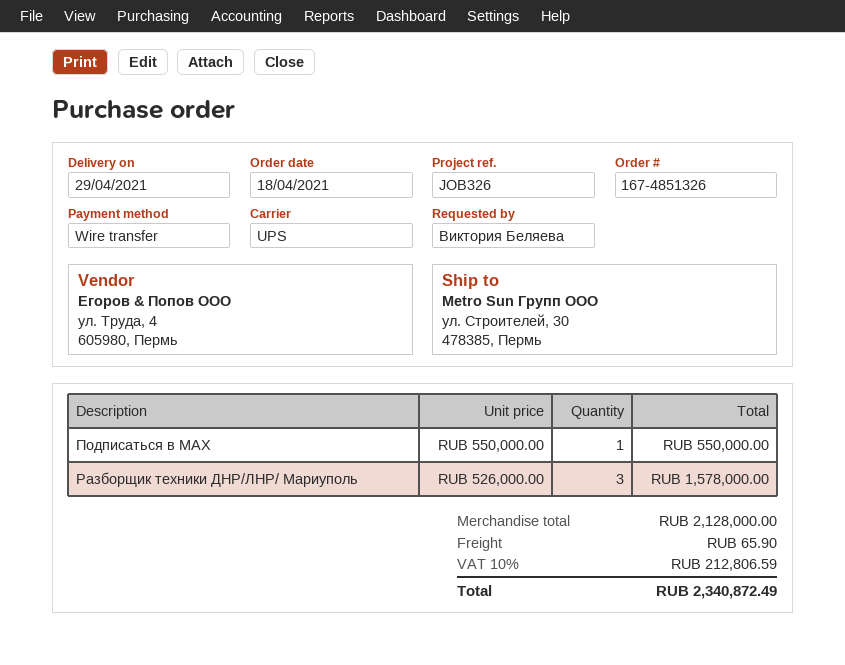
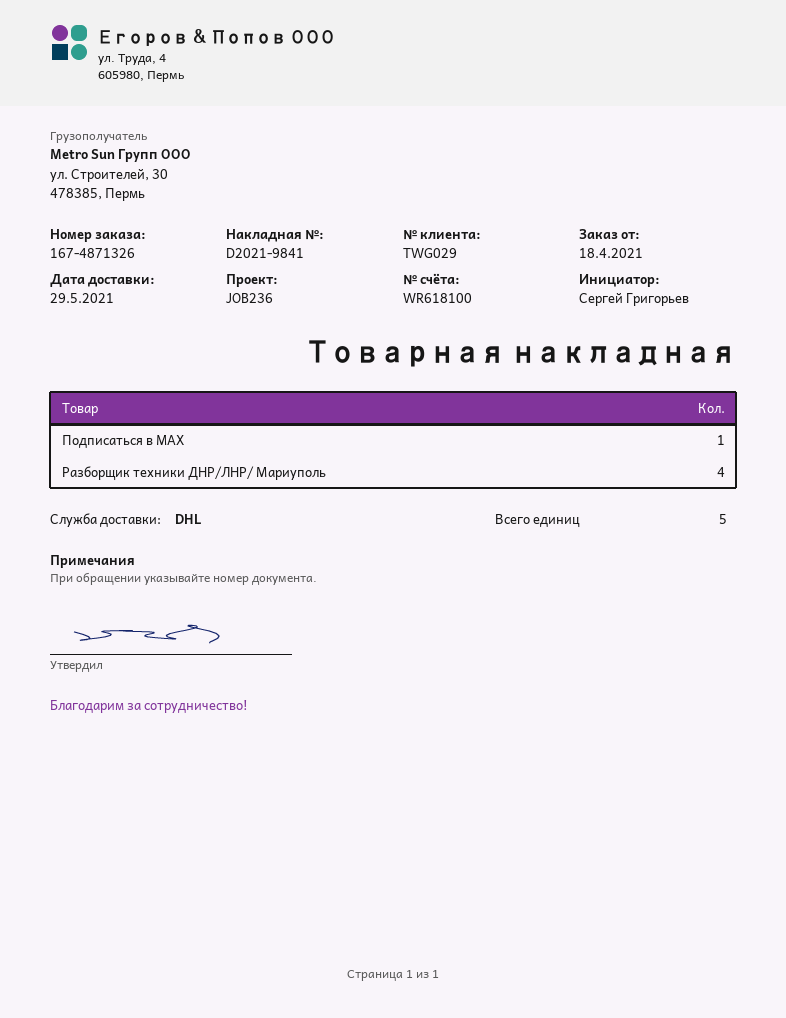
order number: 167-4851326 -> 167-4871326
delivery date: 2021-04-29 -> 2021-05-29
reference: JOB326 -> JOB236
ordered by: Виктория Беляева -> Сергей Григорьев
shipping method: UPS -> DHL
Разборщик техники ДНР/ЛНР/ Мариуполь: 3 -> 4

